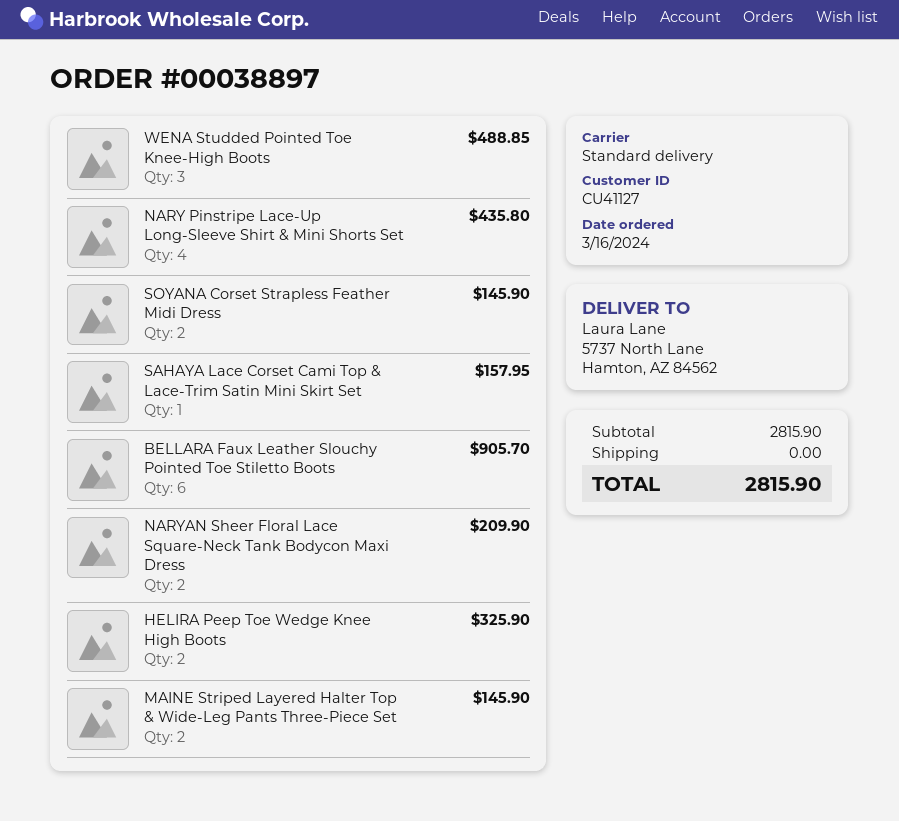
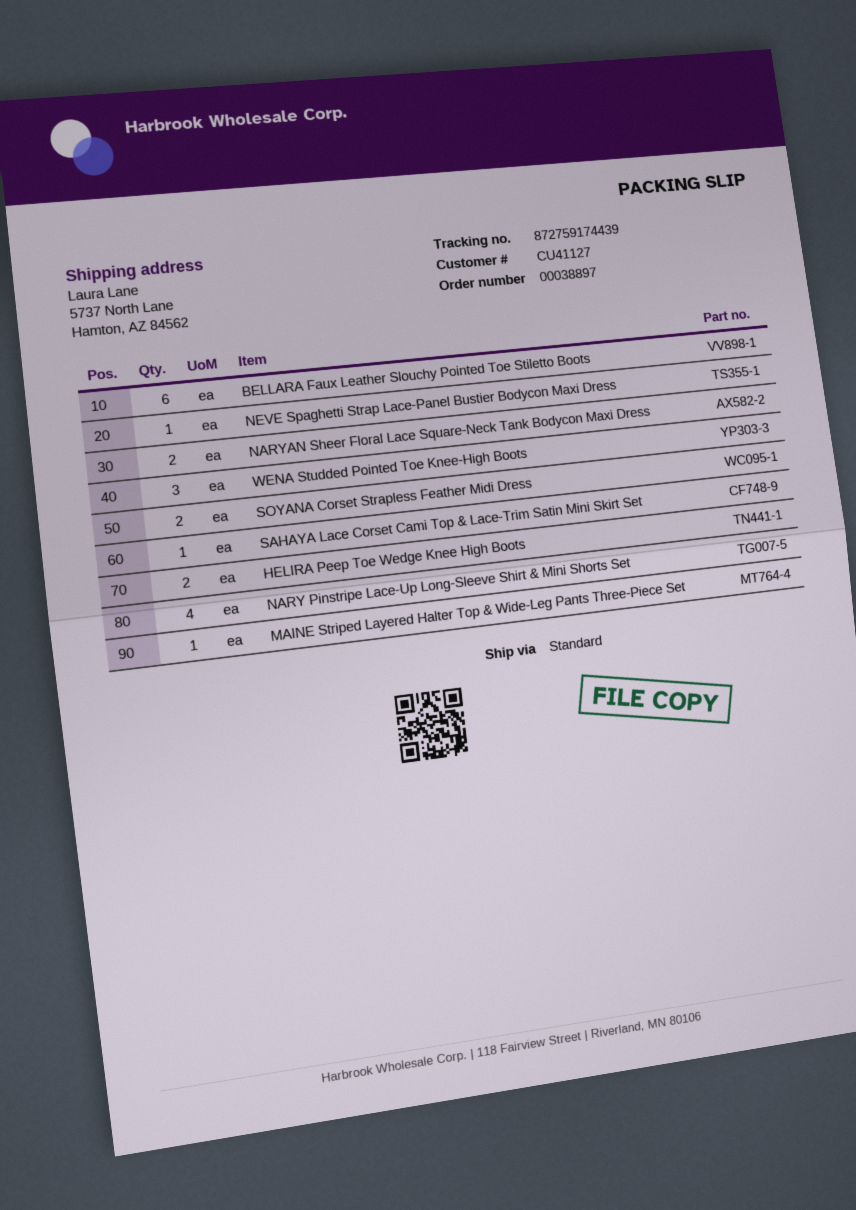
MAINE Striped Layered Halter Top & Wide-Leg Pants Three-Piece Set: 2 -> 1
NEVE Spaghetti Strap Lace-Panel Bustier Bodycon Maxi Dress: none -> 1

